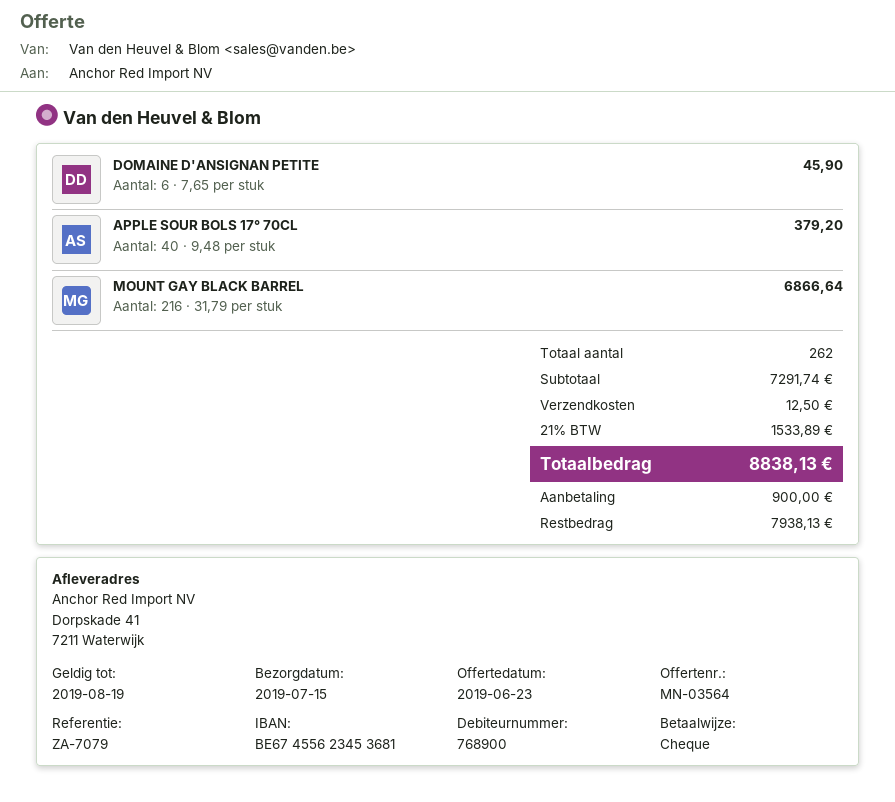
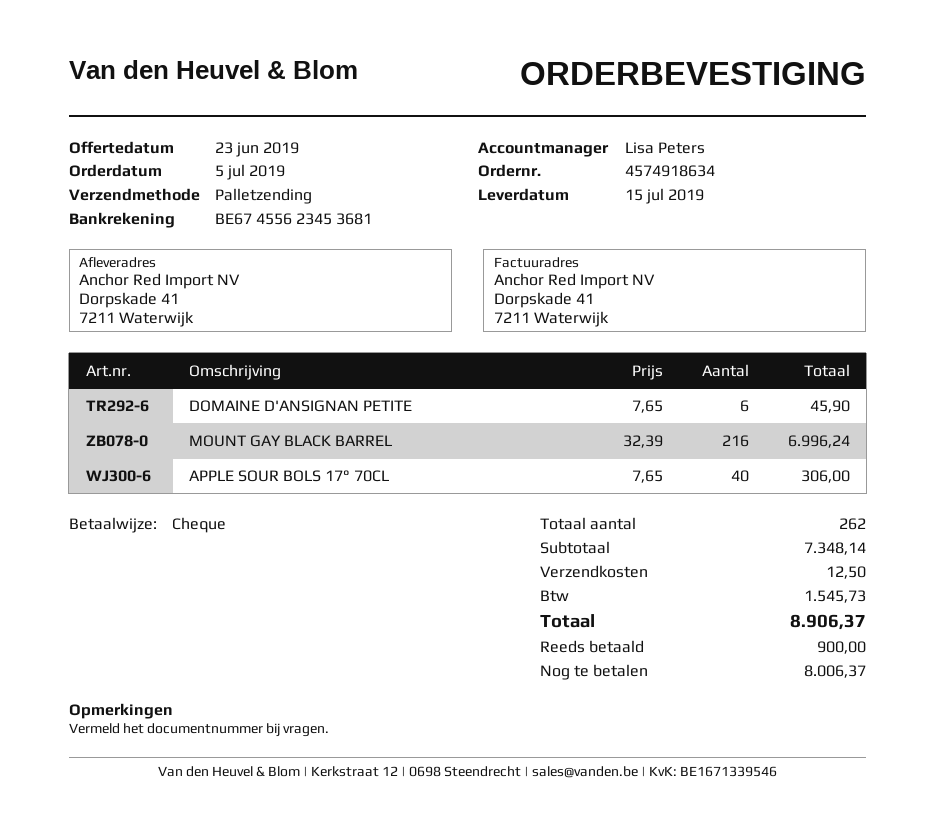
APPLE SOUR BOLS 17° 70CL: 40 x 9.48 = 379.20 -> 40 x 7.65 = 306.00
MOUNT GAY BLACK BARREL: 216 x 31.79 = 6866.64 -> 216 x 32.39 = 6996.24
subtotal: 7291.74 -> 7348.14
tax: 1533.89 -> 1545.73
total: 8838.13 -> 8906.37
balance: 7938.13 -> 8006.37

